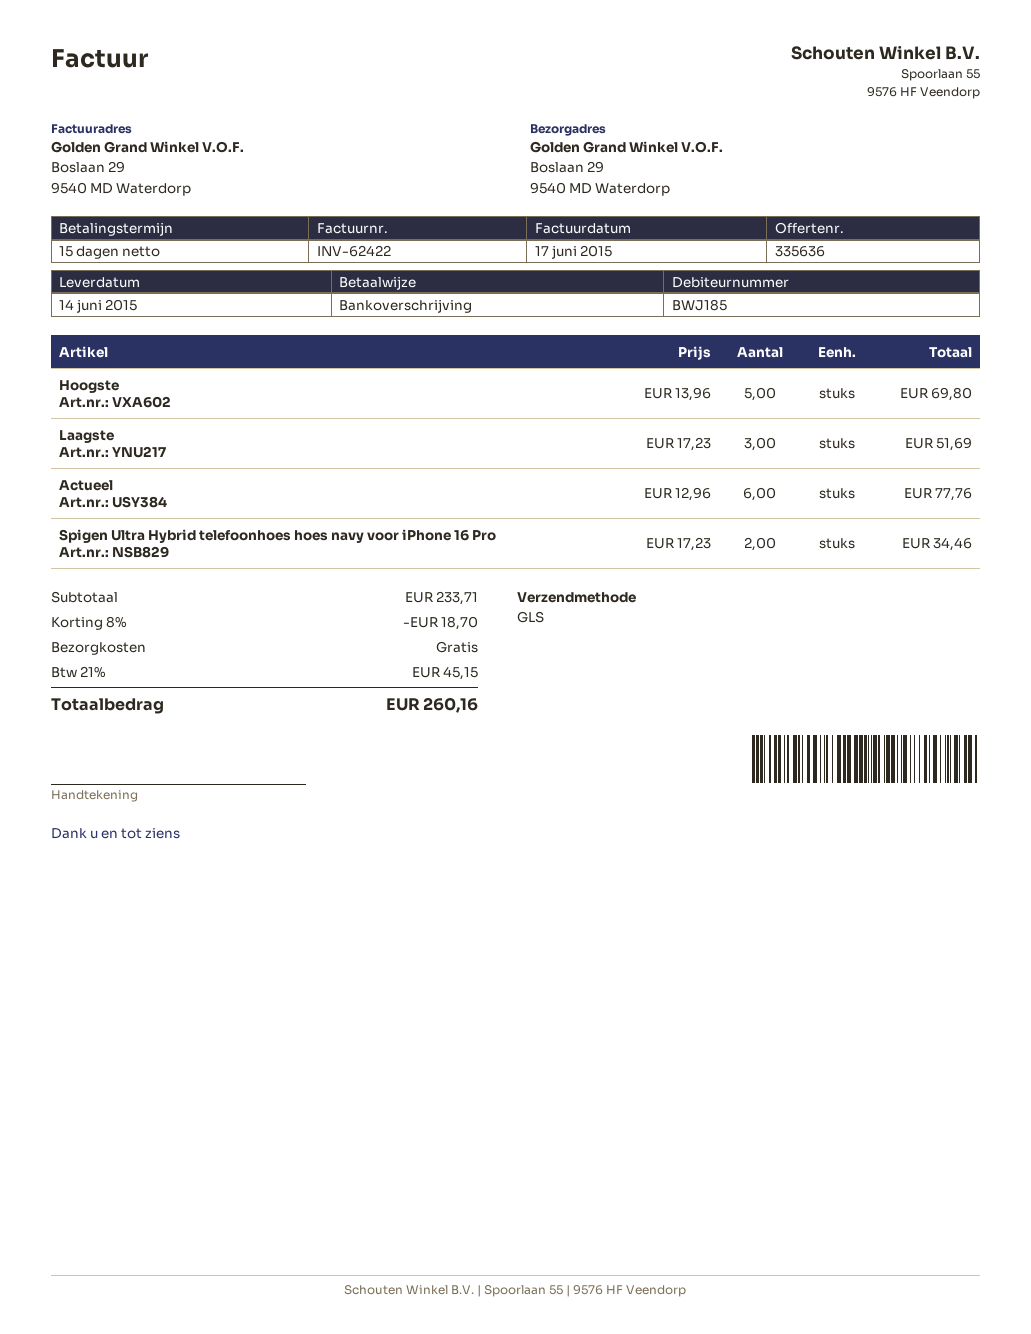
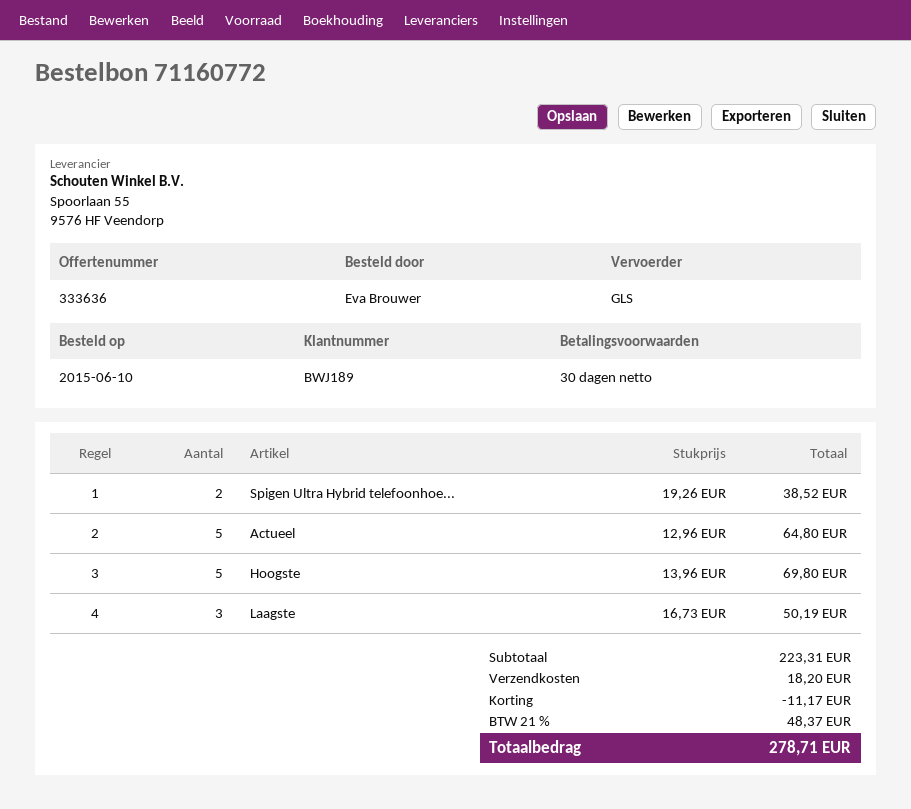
quote number: 335636 -> 333636
payment terms: 15 days -> 30 days
customer number: BWJ185 -> BWJ189
Laagste: 3 x 17.23 = 51.69 -> 3 x 16.73 = 50.19
Actueel: 6 x 12.96 = 77.76 -> 5 x 12.96 = 64.80
Spigen Ultra Hybrid telefoonhoes hoes navy voor iPhone 16 Pro: 2 x 17.23 = 34.46 -> 2 x 19.26 = 38.52
subtotal: 233.71 -> 223.31
discount: 18.70 -> 11.17
shipping: 0.00 -> 18.20
tax: 21% = 45.15 -> 21% = 48.37
total: 260.16 -> 278.71

